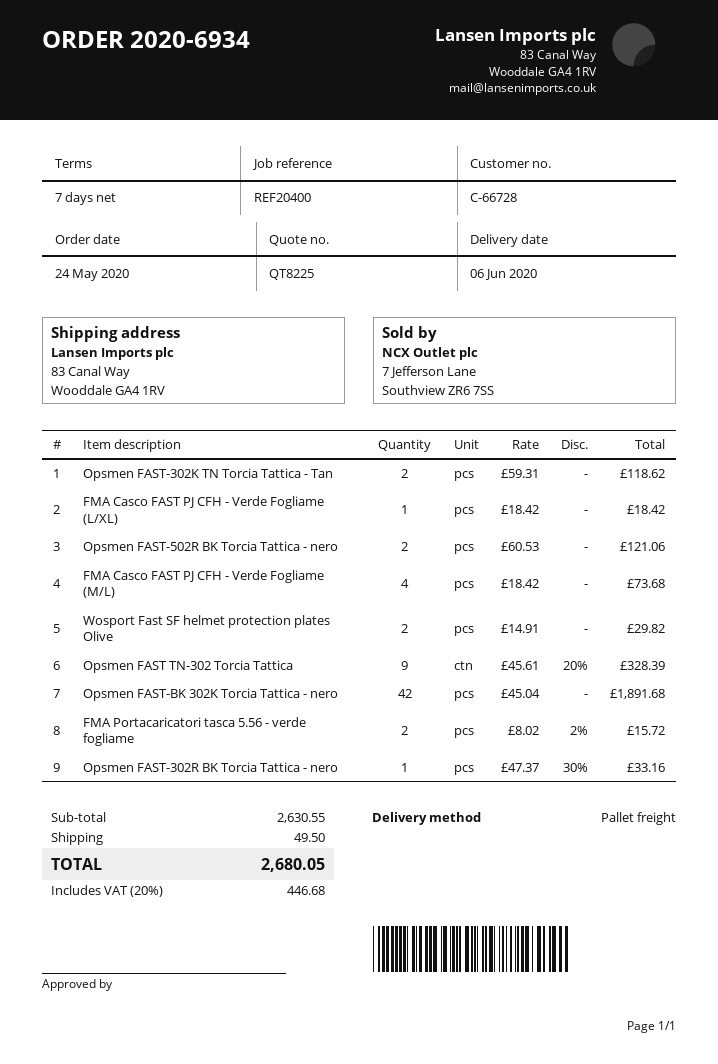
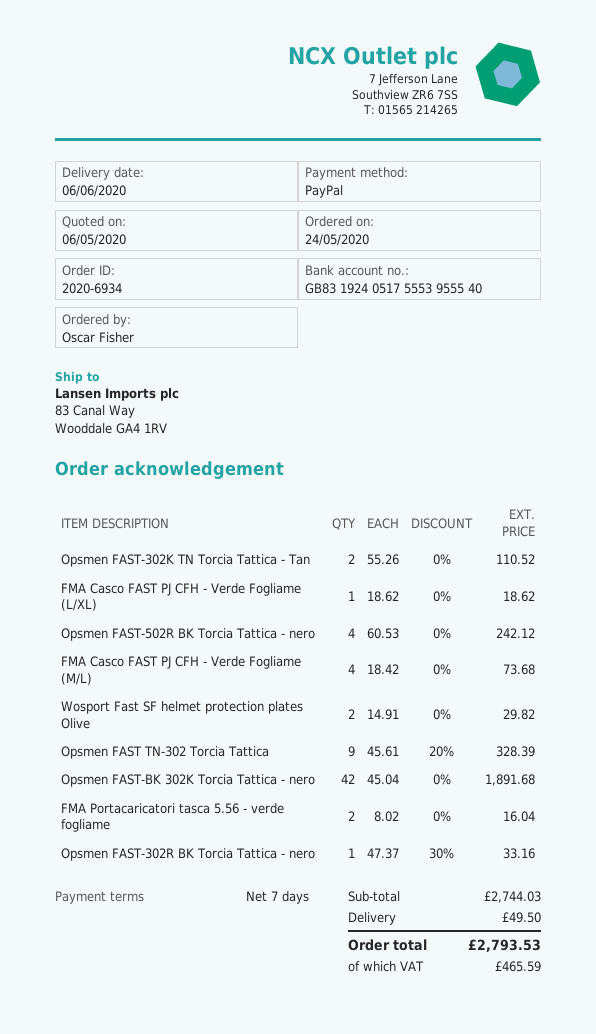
Opsmen FAST-302K TN Torcia Tattica - Tan: 2 x 59.31 = 118.62 -> 2 x 55.26 = 110.52
FMA Casco FAST PJ CFH - Verde Fogliame (L/XL): 1 x 18.42 = 18.42 -> 1 x 18.62 = 18.62
Opsmen FAST-502R BK Torcia Tattica - nero: 2 x 60.53 = 121.06 -> 4 x 60.53 = 242.12
FMA Portacaricatori tasca 5.56 - verde fogliame: 2 x 8.02 - 2% = 15.72 -> 2 x 8.02 = 16.04
subtotal: 2630.55 -> 2744.03
tax: 446.68 -> 465.59
total: 2680.05 -> 2793.53

